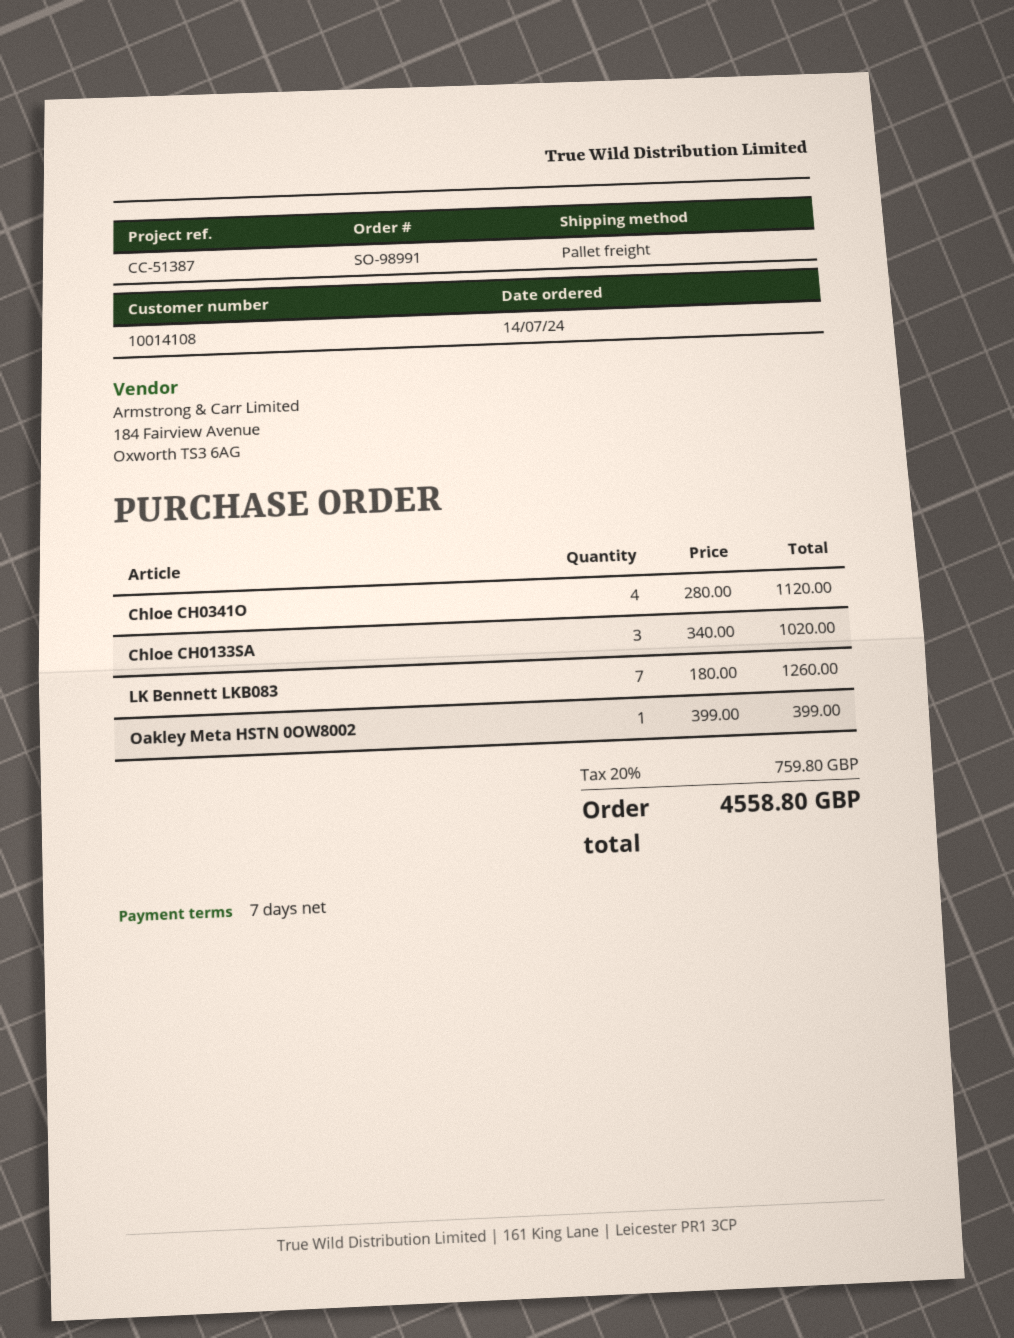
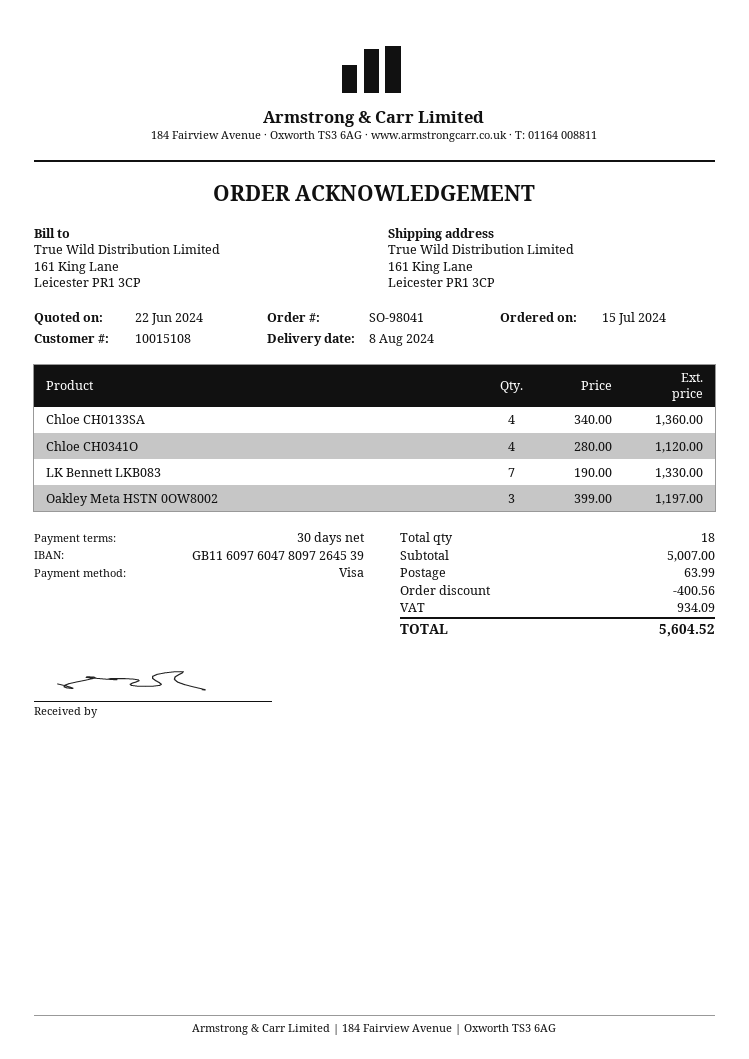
order number: SO-98991 -> SO-98041
order date: 2024-07-14 -> 2024-07-15
payment terms: 7 days -> 30 days
customer number: 10014108 -> 10015108
Chloe CH0133SA: 3 x 340.00 = 1020.00 -> 4 x 340.00 = 1360.00
LK Bennett LKB083: 7 x 180.00 = 1260.00 -> 7 x 190.00 = 1330.00
Oakley Meta HSTN 0OW8002: 1 x 399.00 = 399.00 -> 3 x 399.00 = 1197.00
discount: none -> 400.56
shipping: none -> 63.99
tax: 759.80 -> 934.09
total: 4558.80 -> 5604.52

